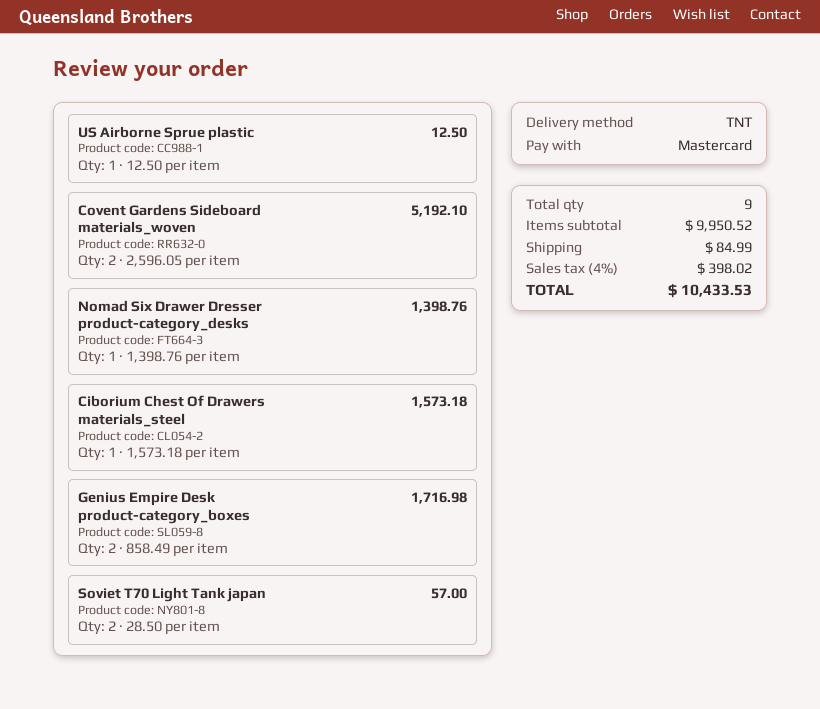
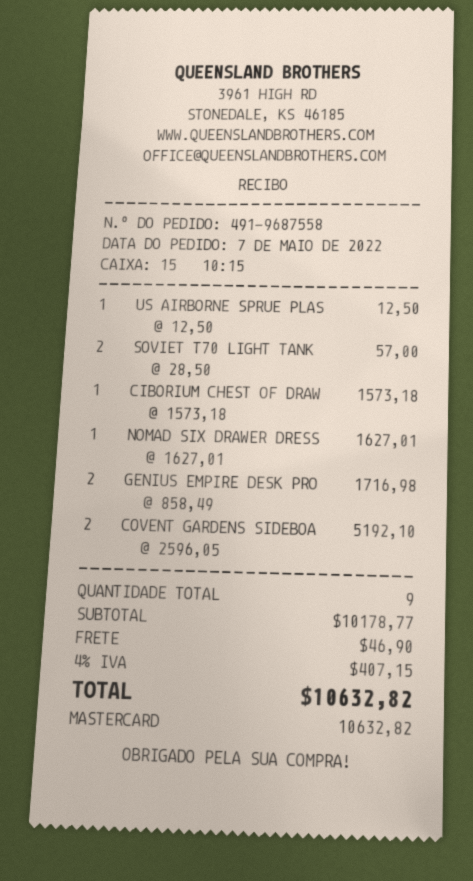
Nomad Six Drawer Dresser product-category_desks: 1 x 1398.76 = 1398.76 -> 1 x 1627.01 = 1627.01
subtotal: 9950.52 -> 10178.77
shipping: 84.99 -> 46.90
tax: 4% = 398.02 -> 4% = 407.15
total: 10433.53 -> 10632.82

